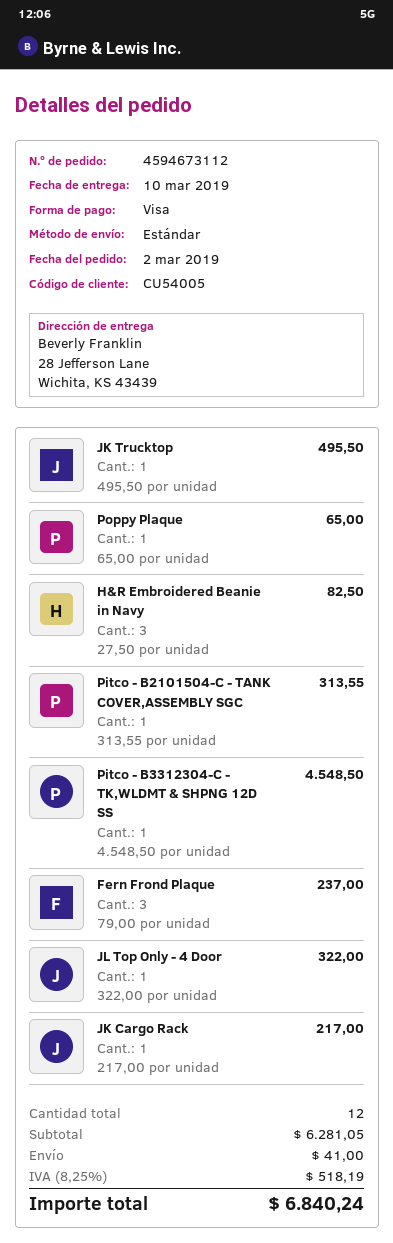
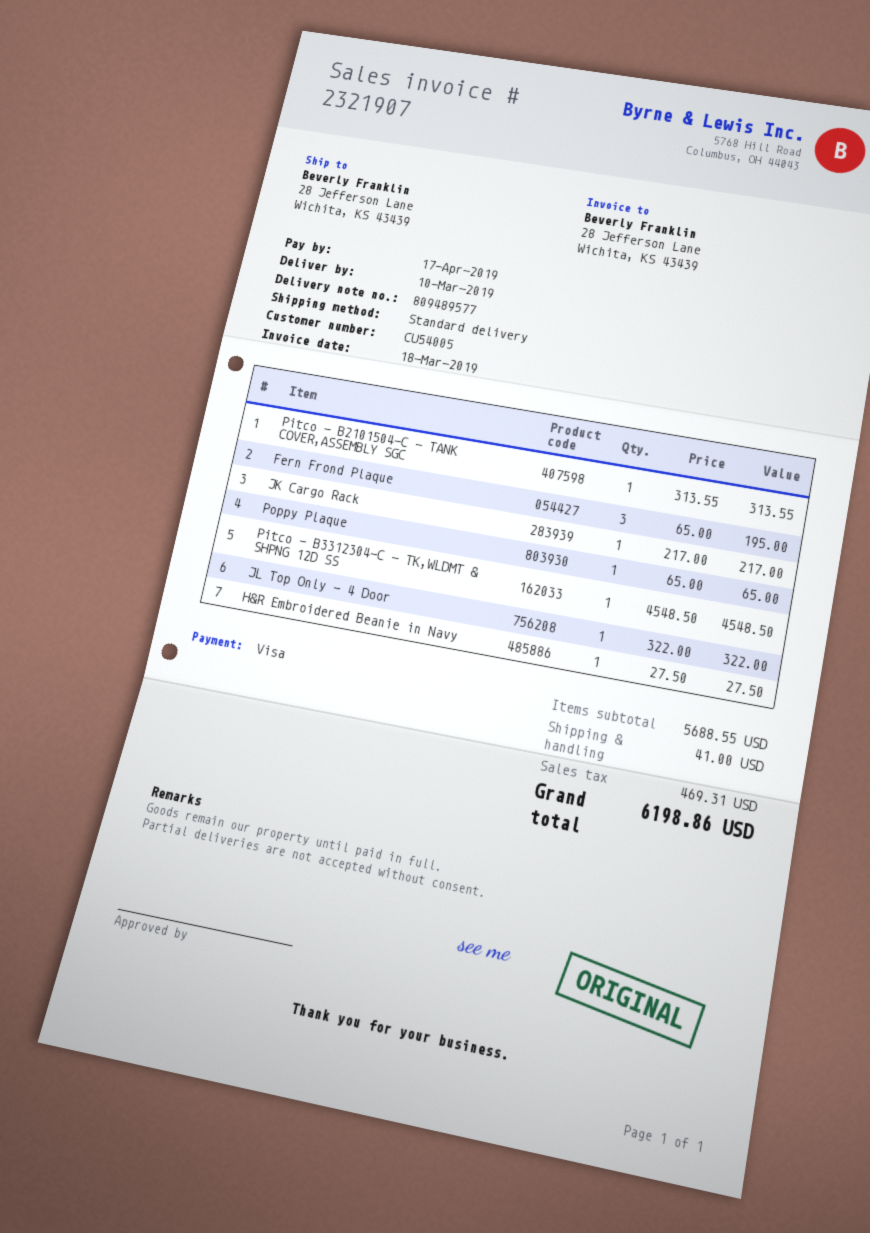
JK Trucktop: 1 x 495.50 = 495.50 -> none
H&R Embroidered Beanie in Navy: 3 x 27.50 = 82.50 -> 1 x 27.50 = 27.50
Fern Frond Plaque: 3 x 79.00 = 237.00 -> 3 x 65.00 = 195.00
subtotal: 6281.05 -> 5688.55
tax: 518.19 -> 469.31
total: 6840.24 -> 6198.86

